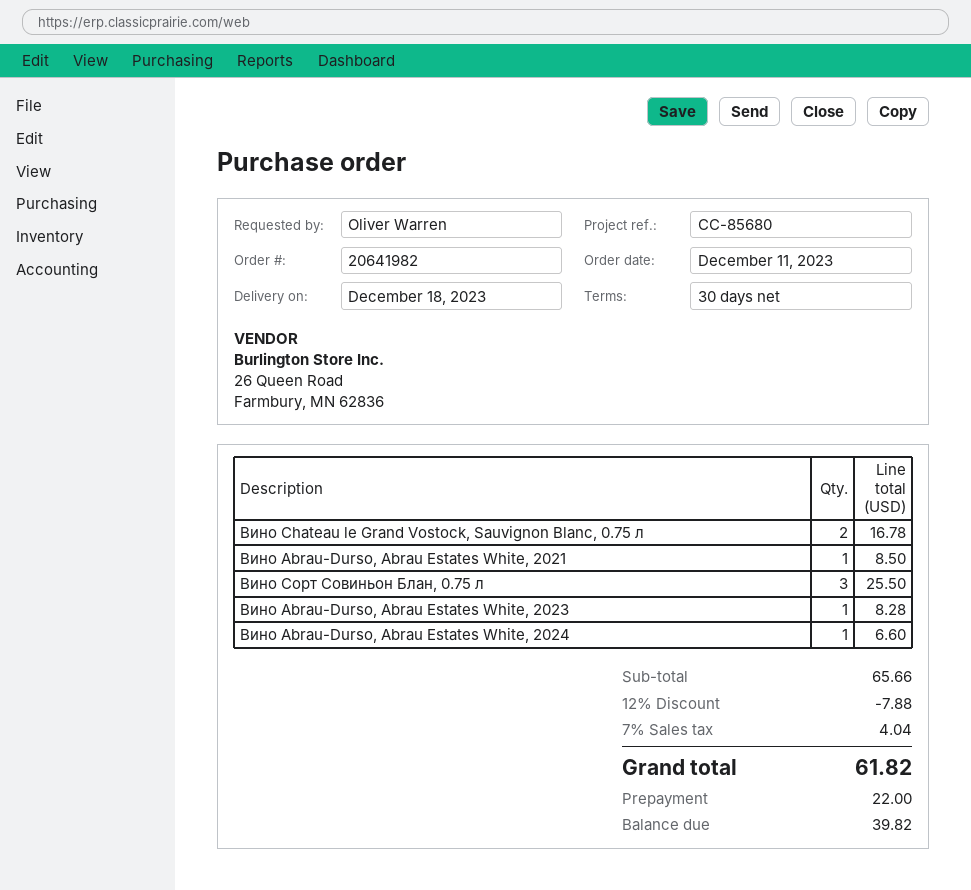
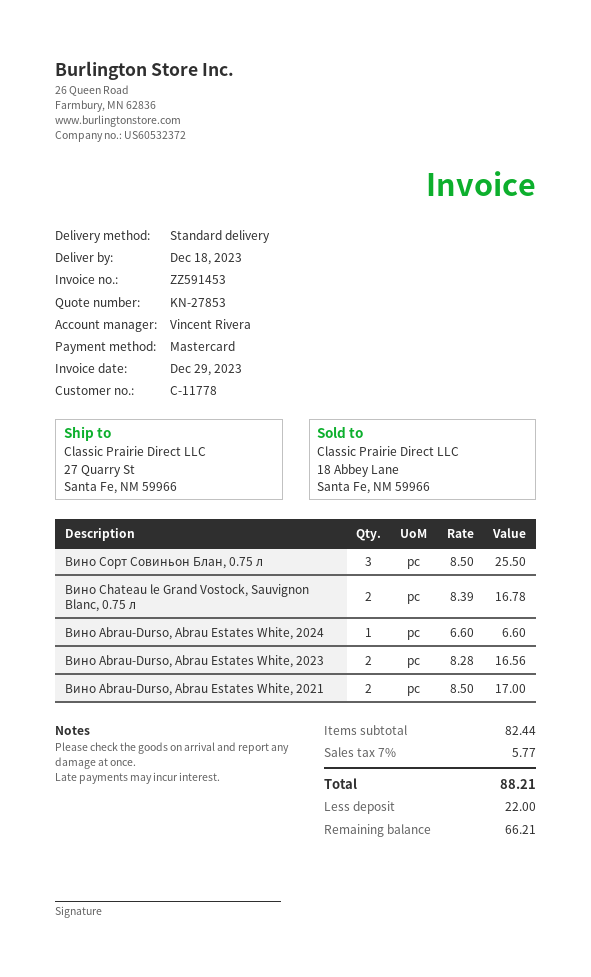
Вино Abrau-Durso, Abrau Estates White, 2021: 1 for 8.50 -> 2 for 17.00
Вино Abrau-Durso, Abrau Estates White, 2023: 1 for 8.28 -> 2 for 16.56
subtotal: 65.66 -> 82.44
discount: 12% = 7.88 -> none
tax: 7% = 4.04 -> 7% = 5.77
total: 61.82 -> 88.21
balance: 39.82 -> 66.21

